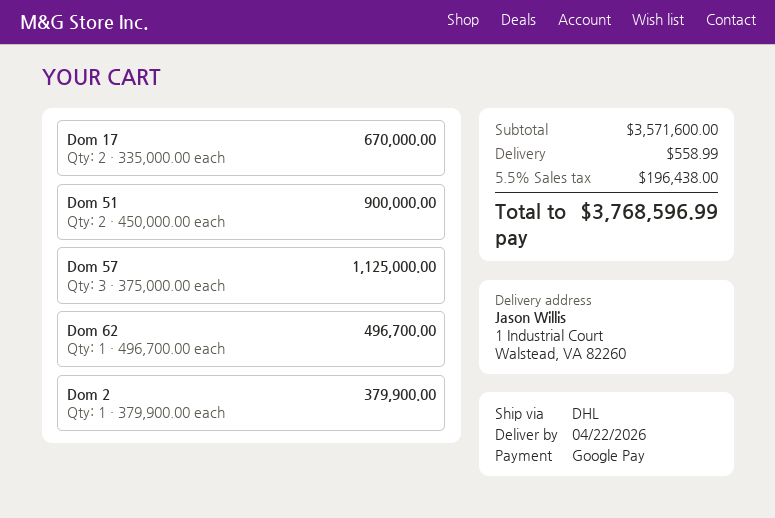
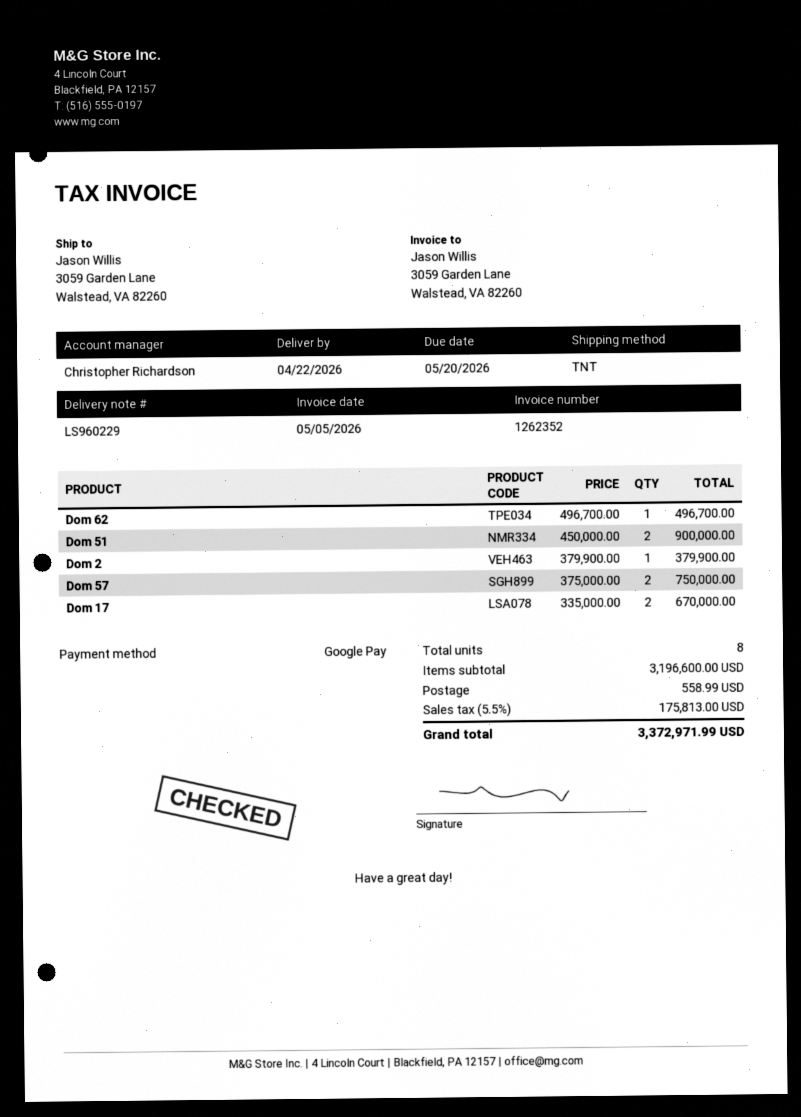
shipping method: DHL -> TNT
ship to: 1 Industrial Court, Walstead, VA 82260 -> 3059 Garden Lane, Walstead, VA 82260
Dom 57: 3 x 375000.00 = 1125000.00 -> 2 x 375000.00 = 750000.00
subtotal: 3571600.00 -> 3196600.00
tax: 5.5% = 196438.00 -> 5.5% = 175813.00
total: 3768596.99 -> 3372971.99

